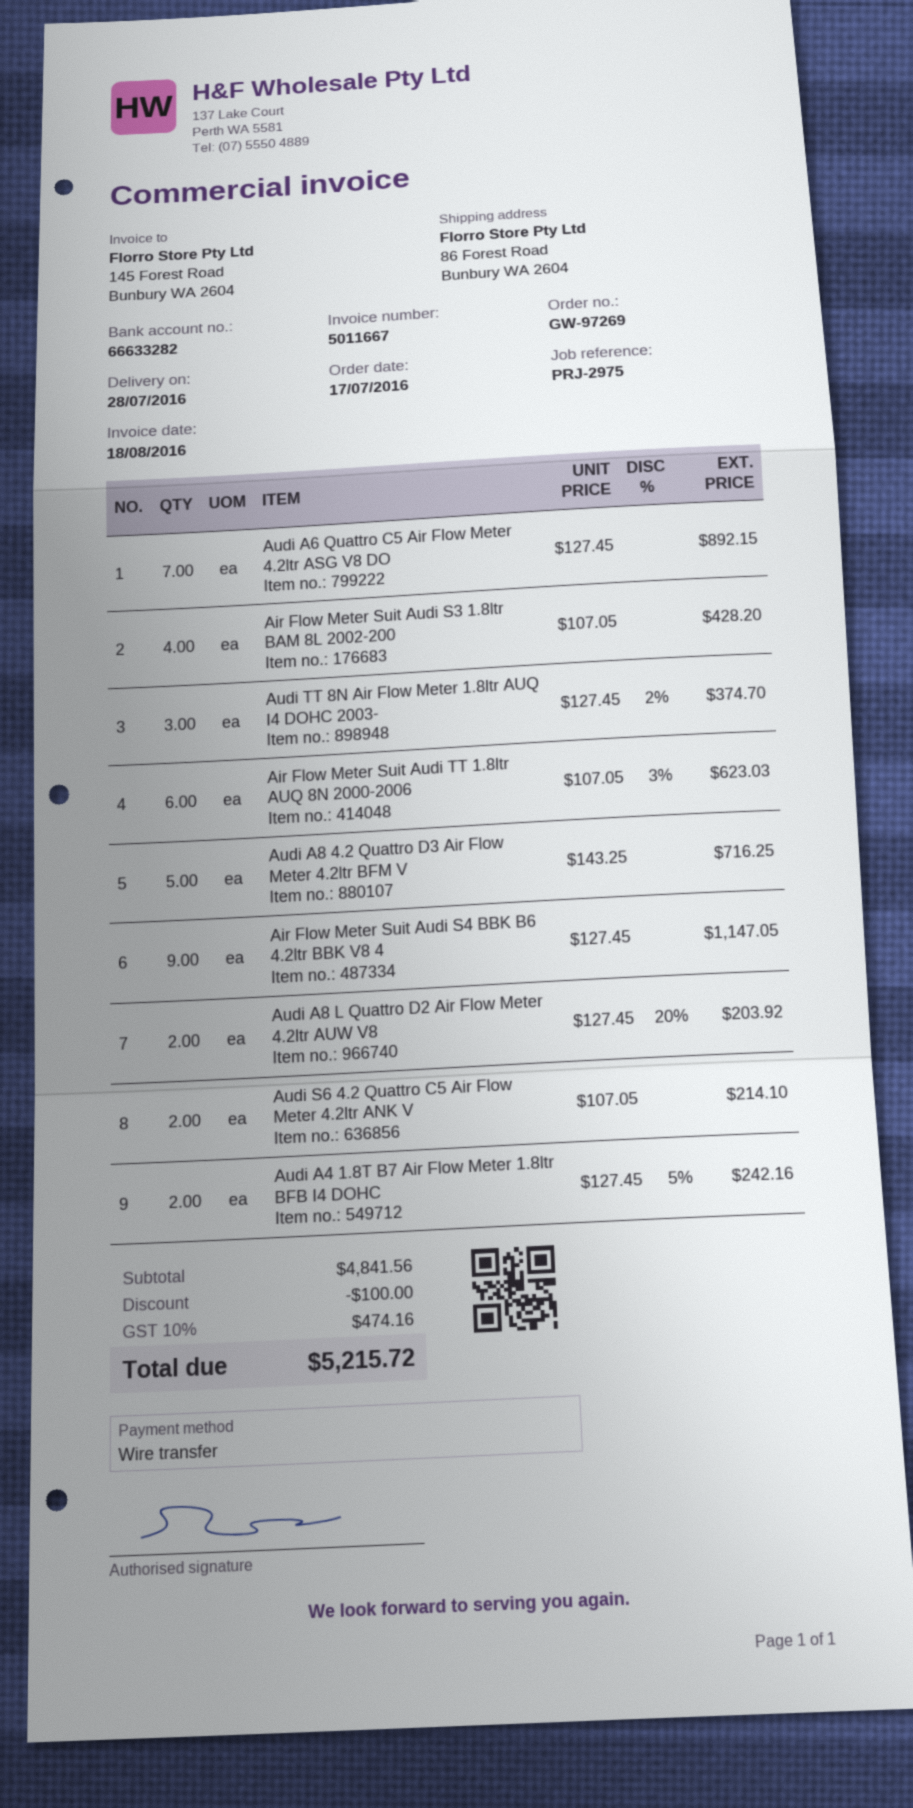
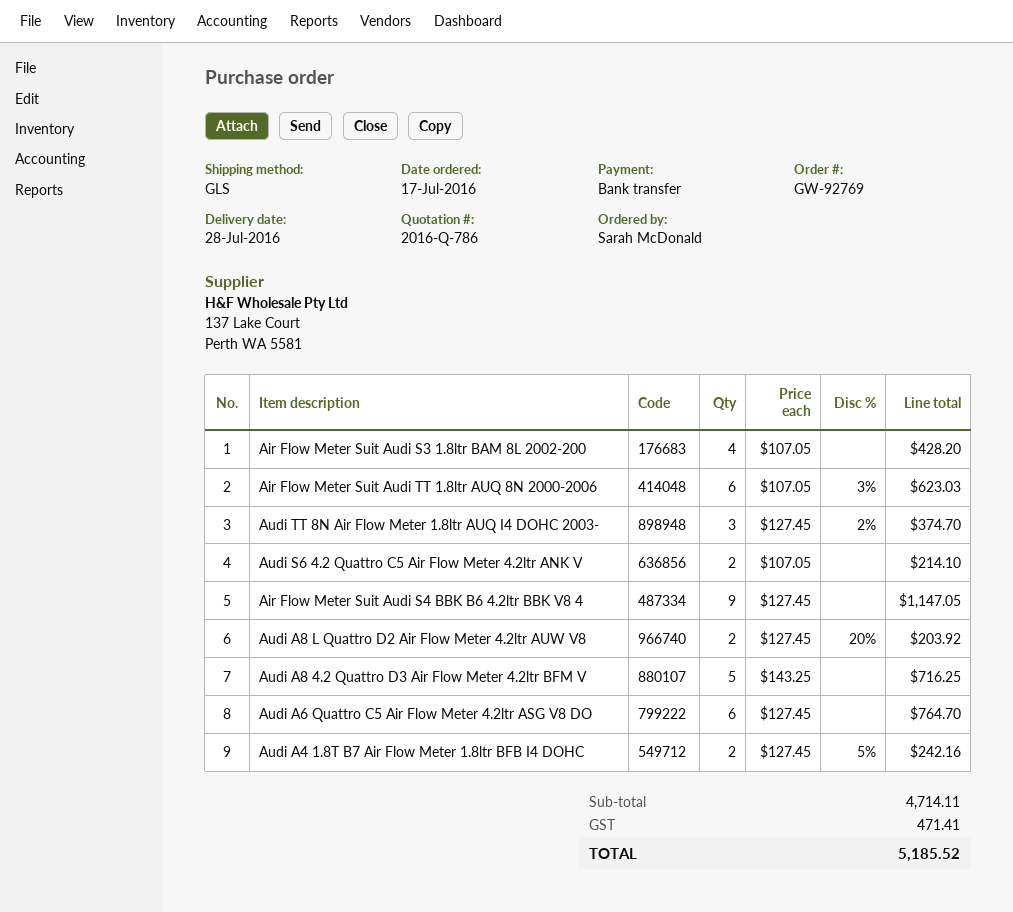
order number: GW-97269 -> GW-92769
Audi A6 Quattro C5 Air Flow Meter 4.2ltr ASG V8 DO: 7 x 127.45 = 892.15 -> 6 x 127.45 = 764.70
subtotal: 4841.56 -> 4714.11
discount: 100.00 -> none
tax: 474.16 -> 471.41
total: 5215.72 -> 5185.52

